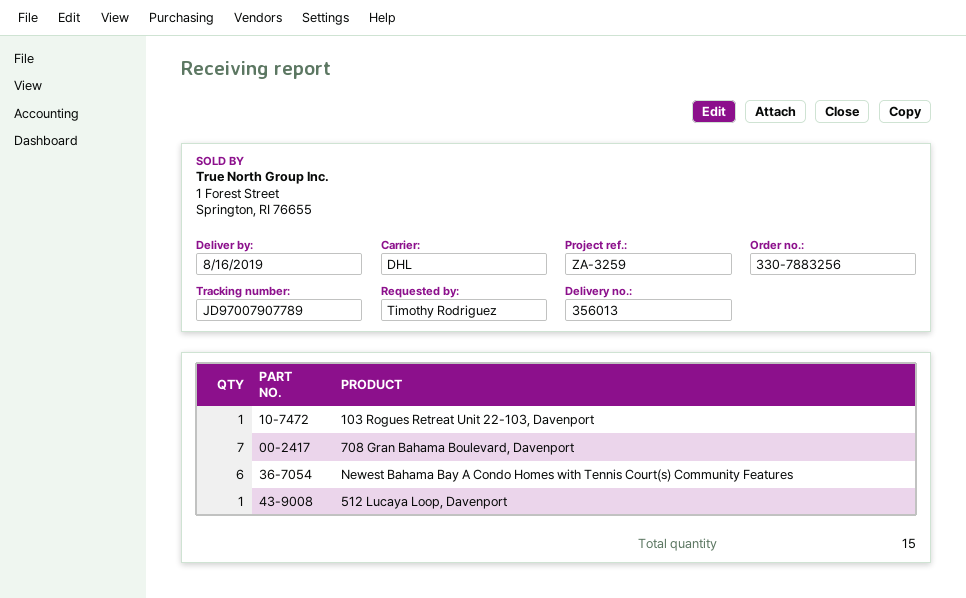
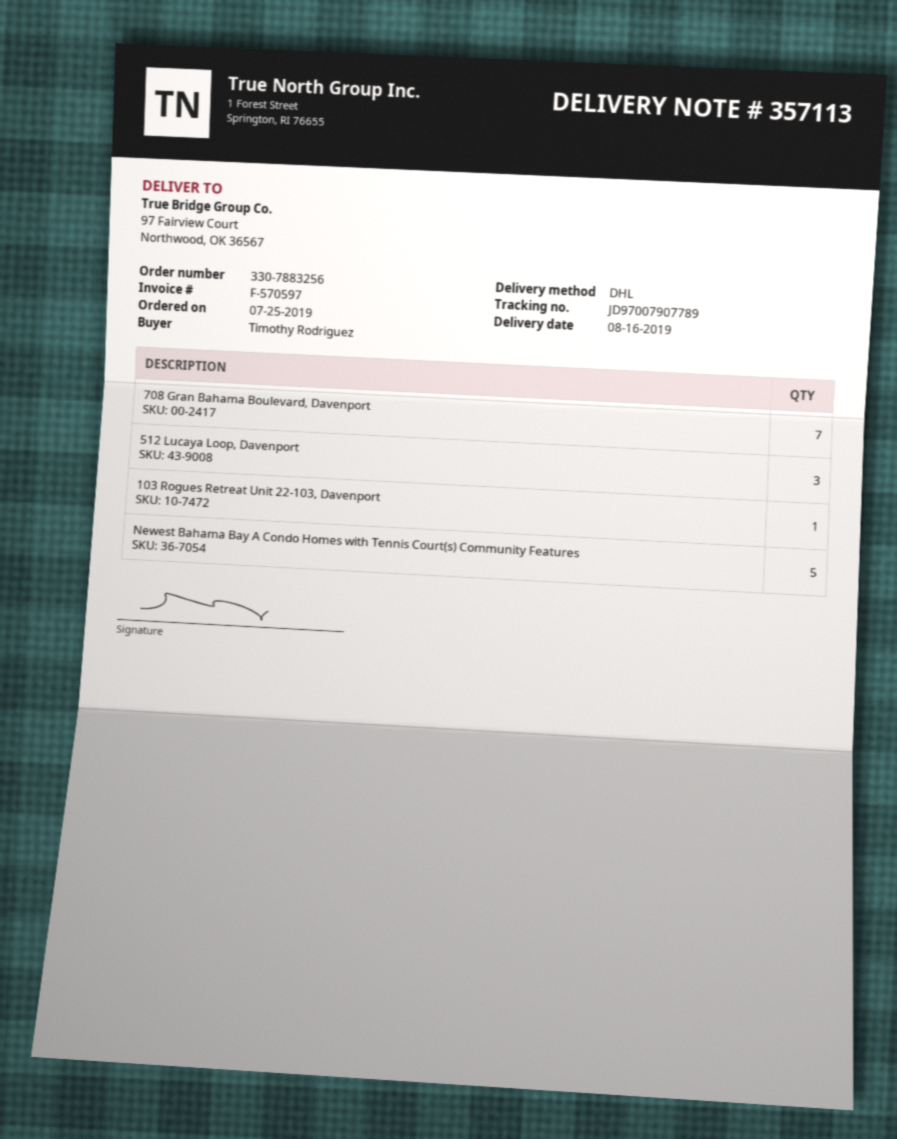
delivery note number: 356013 -> 357113
Newest Bahama Bay A Condo Homes with Tennis Court(s) Community Features: 6 -> 5
512 Lucaya Loop, Davenport: 1 -> 3

